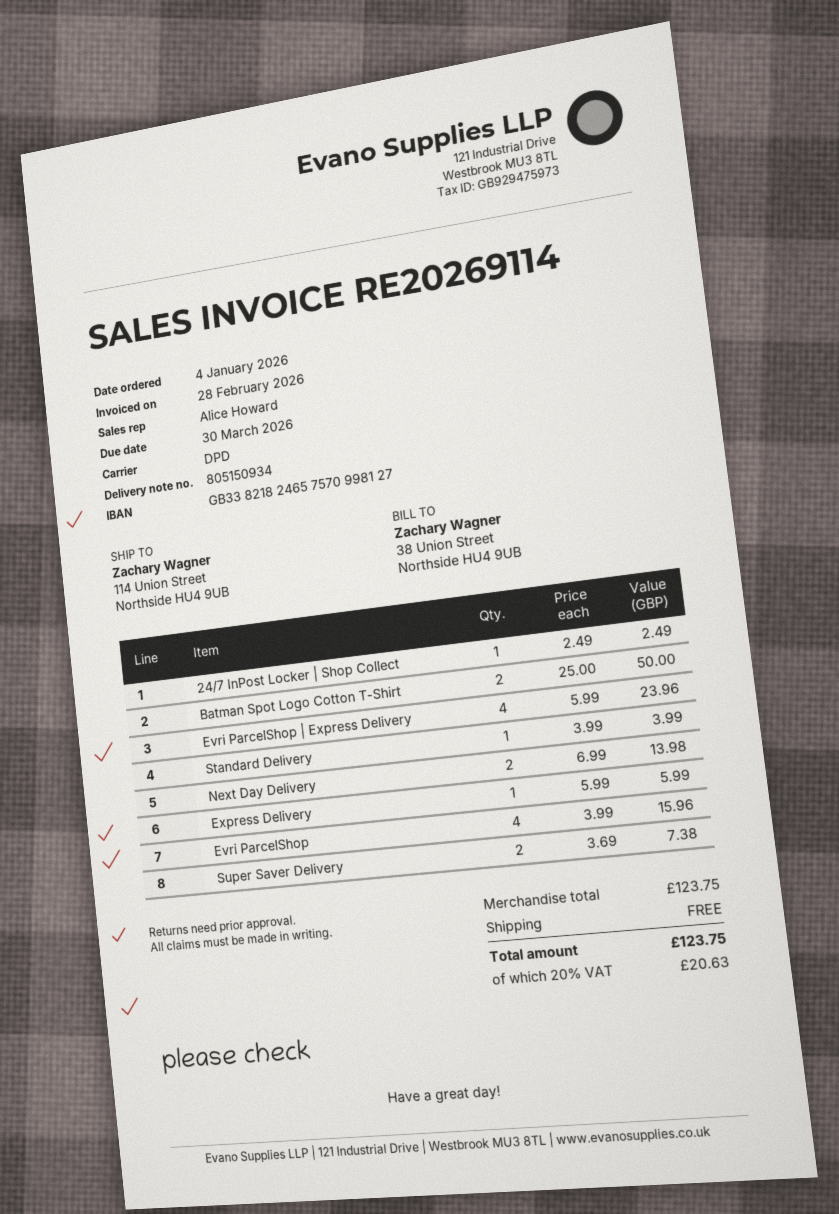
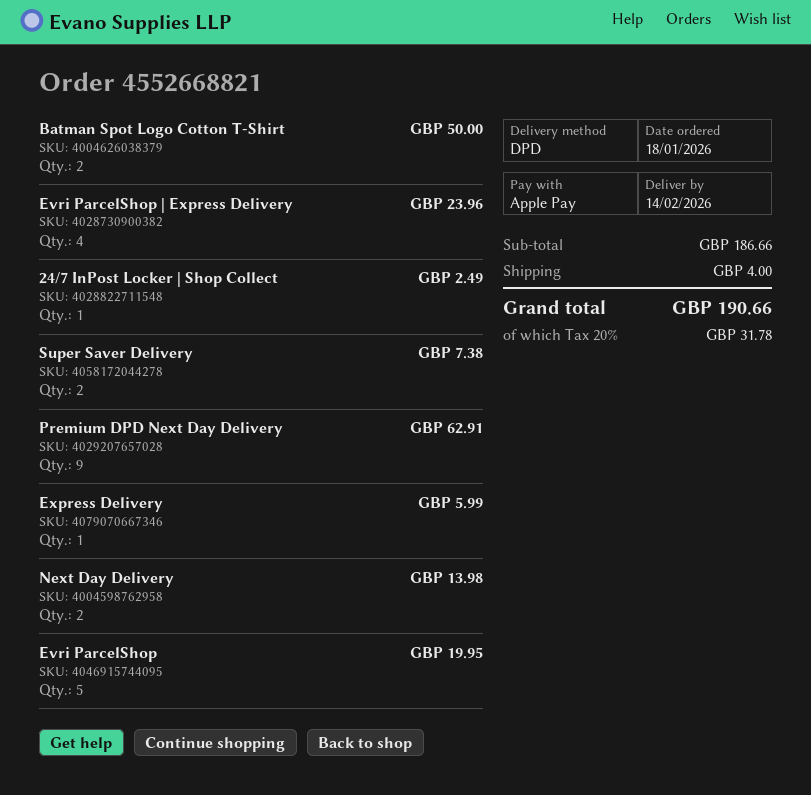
order date: 2026-01-04 -> 2026-01-18
Standard Delivery: 1 for 3.99 -> none
Evri ParcelShop: 4 for 15.96 -> 5 for 19.95
Premium DPD Next Day Delivery: none -> 9 for 62.91
subtotal: 123.75 -> 186.66
shipping: 0.00 -> 4.00
tax: 20% = 20.63 -> 20% = 31.78
total: 123.75 -> 190.66

